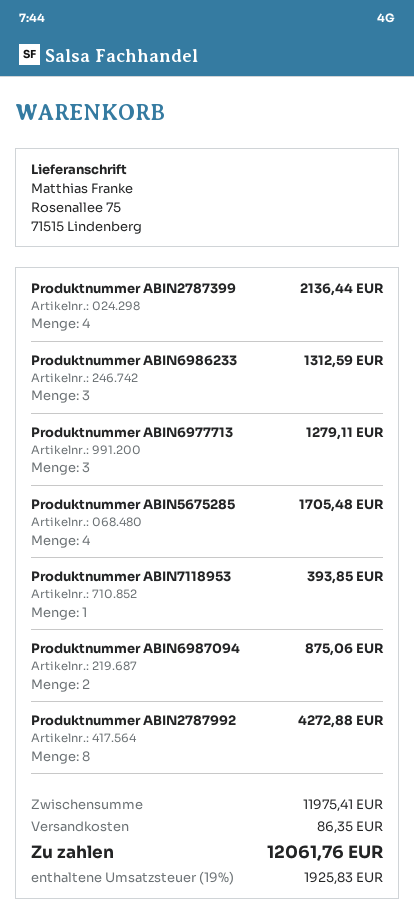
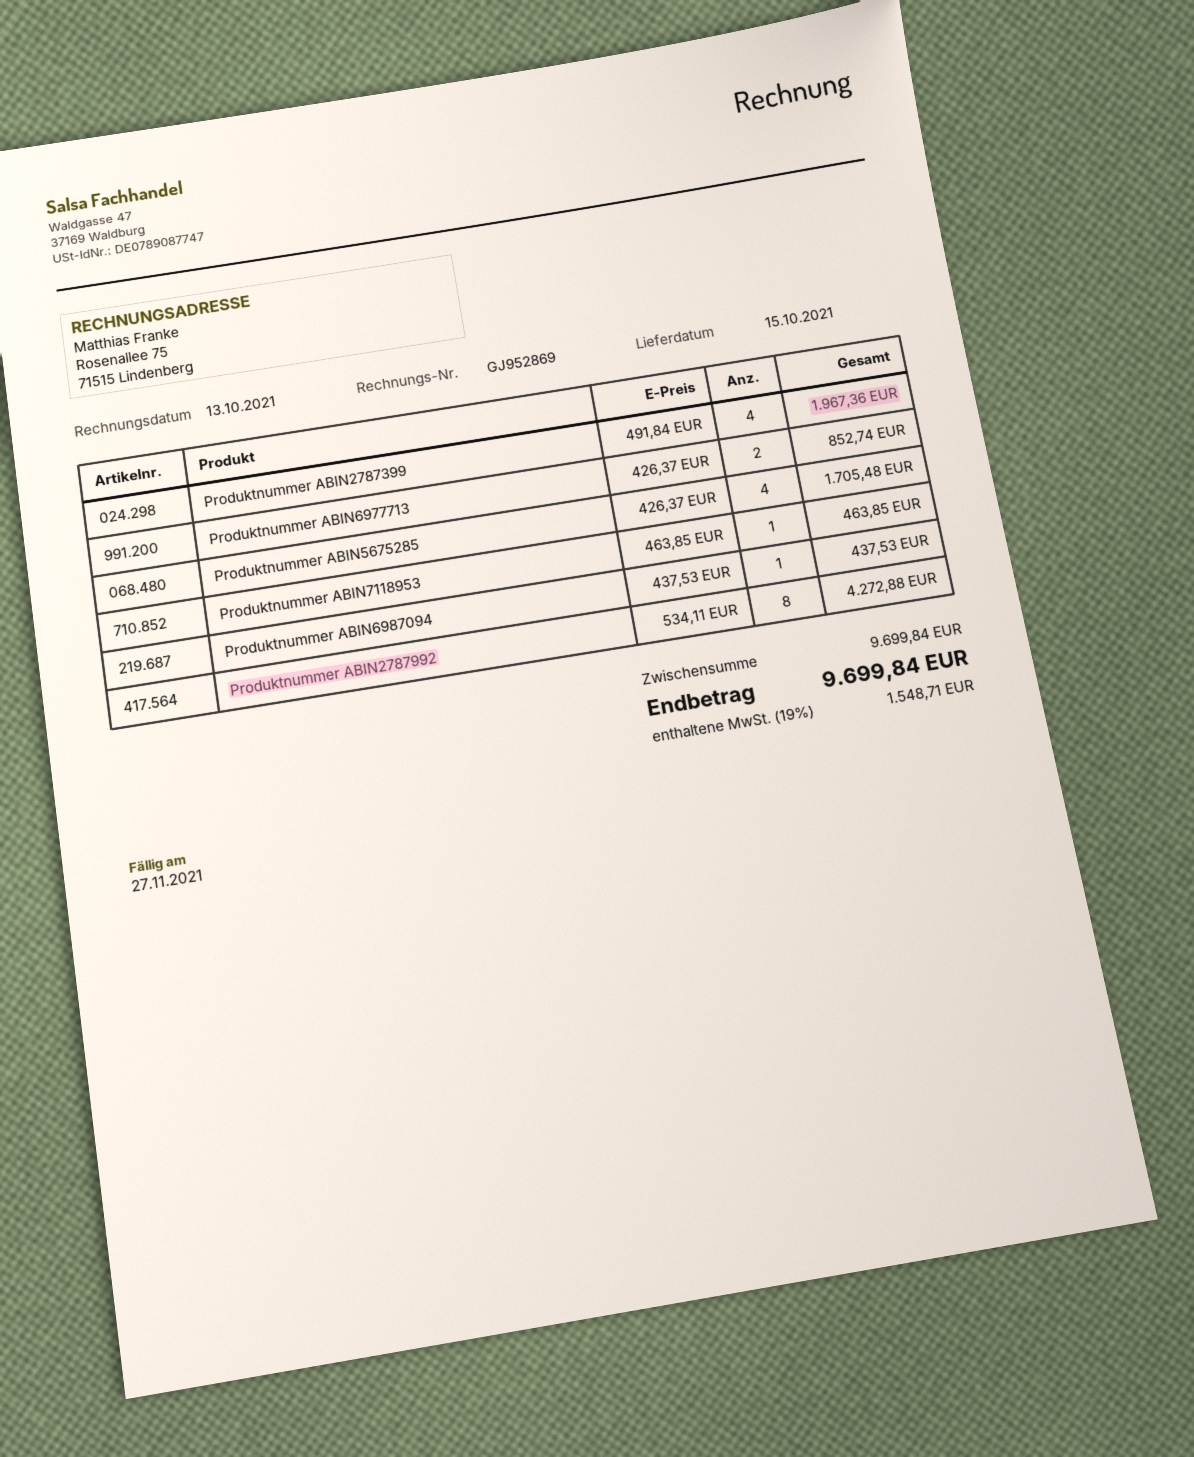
Produktnummer ABIN2787399: 4 for 2136.44 -> 4 for 1967.36
Produktnummer ABIN6986233: 3 for 1312.59 -> none
Produktnummer ABIN6977713: 3 for 1279.11 -> 2 for 852.74
Produktnummer ABIN7118953: 1 for 393.85 -> 1 for 463.85
Produktnummer ABIN6987094: 2 for 875.06 -> 1 for 437.53
subtotal: 11975.41 -> 9699.84
shipping: 86.35 -> none
tax: 19% = 1925.83 -> 19% = 1548.71
total: 12061.76 -> 9699.84

